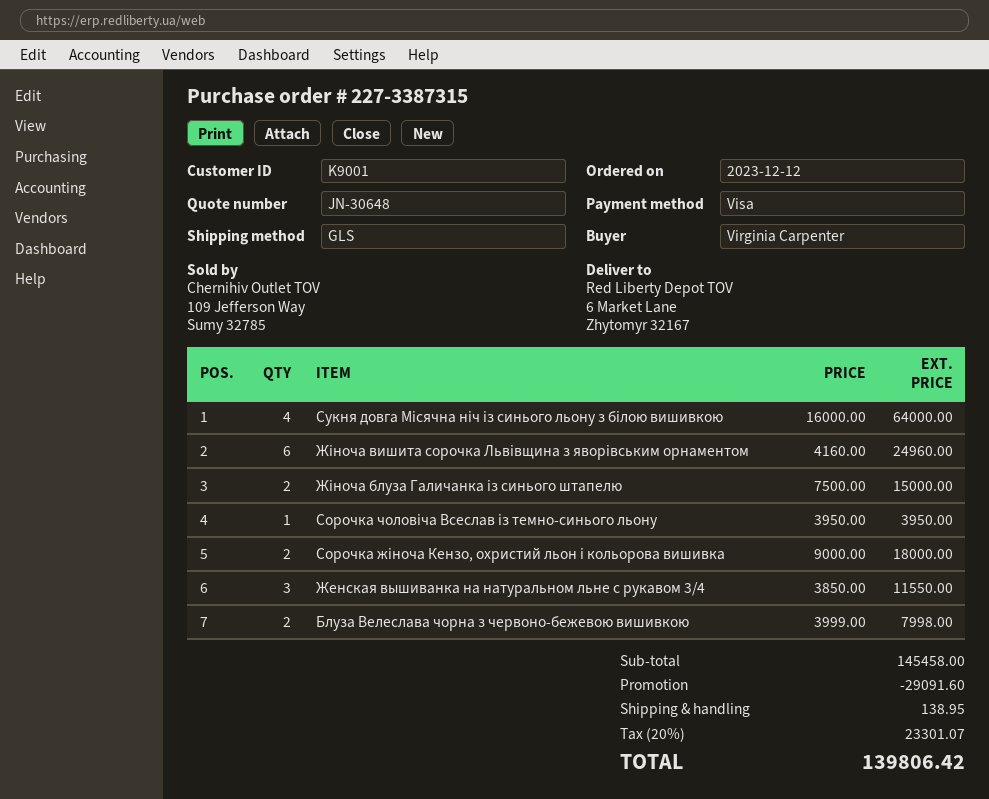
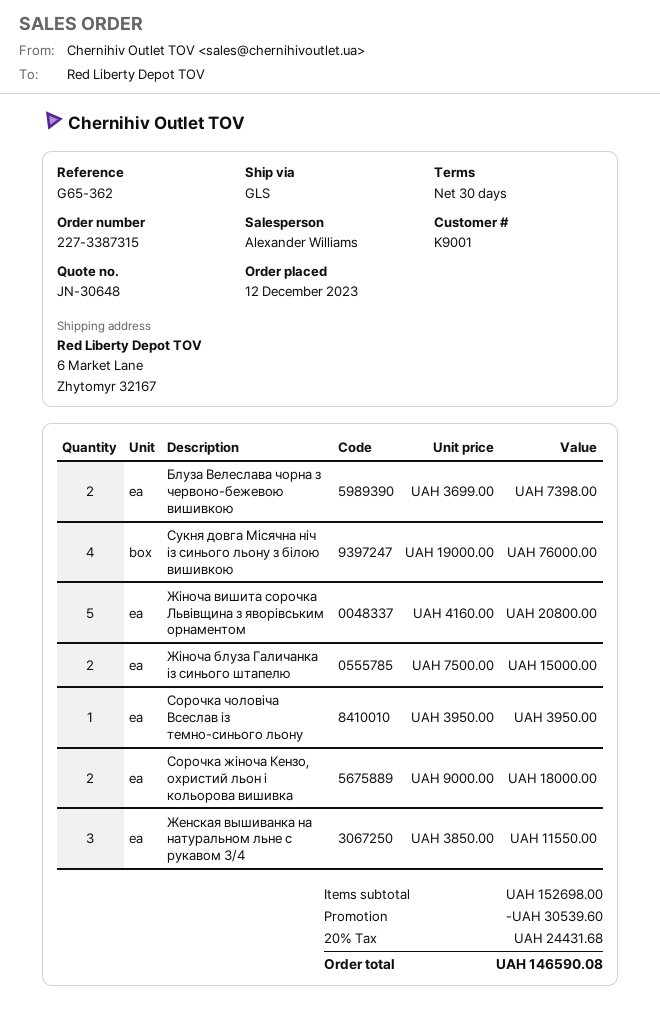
Сукня довга Місячна ніч із синього льону з білою вишивкою: 4 x 16000.00 = 64000.00 -> 4 x 19000.00 = 76000.00
Жіноча вишита сорочка Львівщина з яворівським орнаментом: 6 x 4160.00 = 24960.00 -> 5 x 4160.00 = 20800.00
Блуза Велеслава чорна з червоно-бежевою вишивкою: 2 x 3999.00 = 7998.00 -> 2 x 3699.00 = 7398.00
subtotal: 145458.00 -> 152698.00
discount: 29091.60 -> 30539.60
shipping: 138.95 -> none
tax: 20% = 23301.07 -> 20% = 24431.68
total: 139806.42 -> 146590.08

